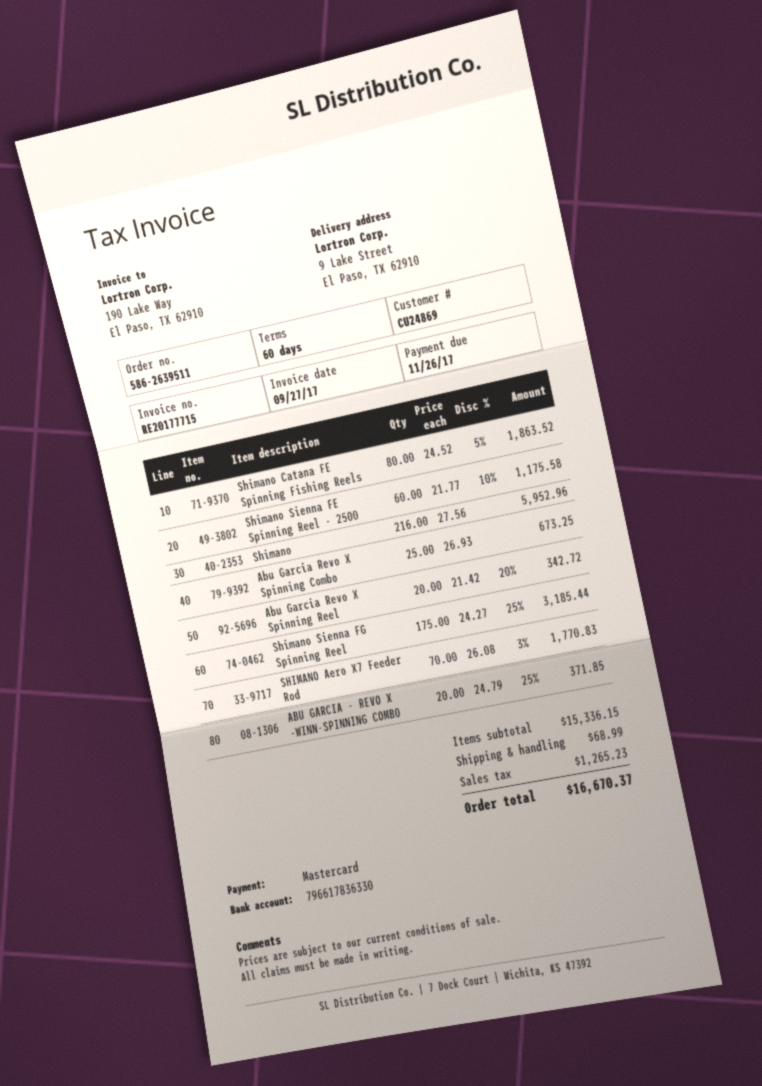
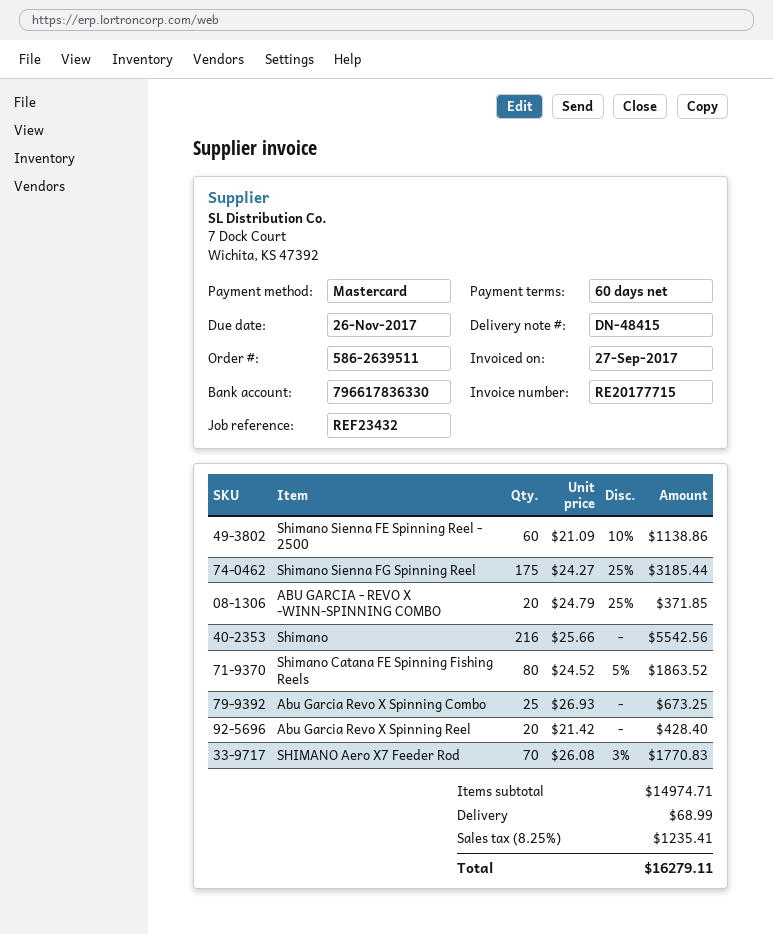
Shimano Sienna FE Spinning Reel - 2500: 60 x 21.77 - 10% = 1175.58 -> 60 x 21.09 - 10% = 1138.86
Shimano: 216 x 27.56 = 5952.96 -> 216 x 25.66 = 5542.56
Abu Garcia Revo X Spinning Reel: 20 x 21.42 - 20% = 342.72 -> 20 x 21.42 = 428.40
subtotal: 15336.15 -> 14974.71
tax: 1265.23 -> 1235.41
total: 16670.37 -> 16279.11

